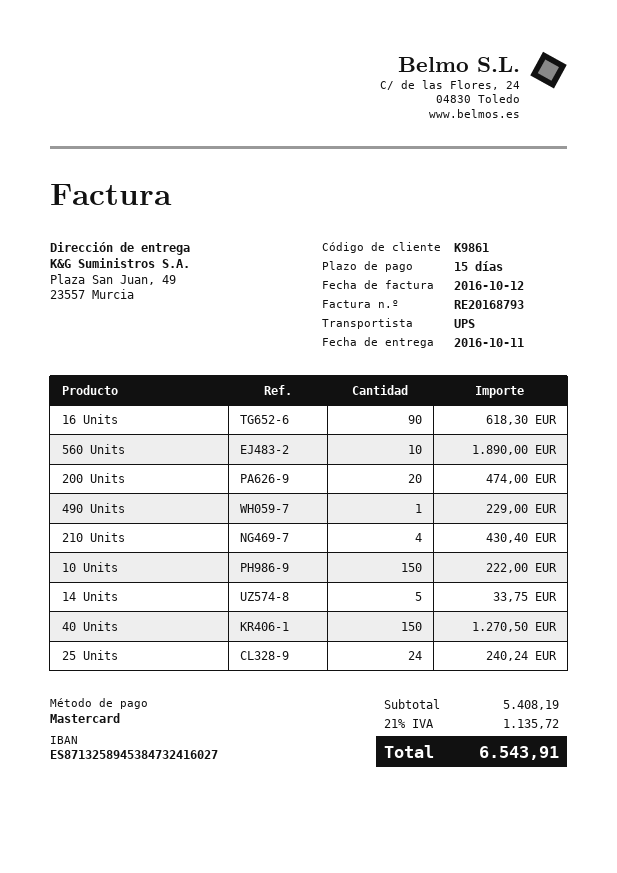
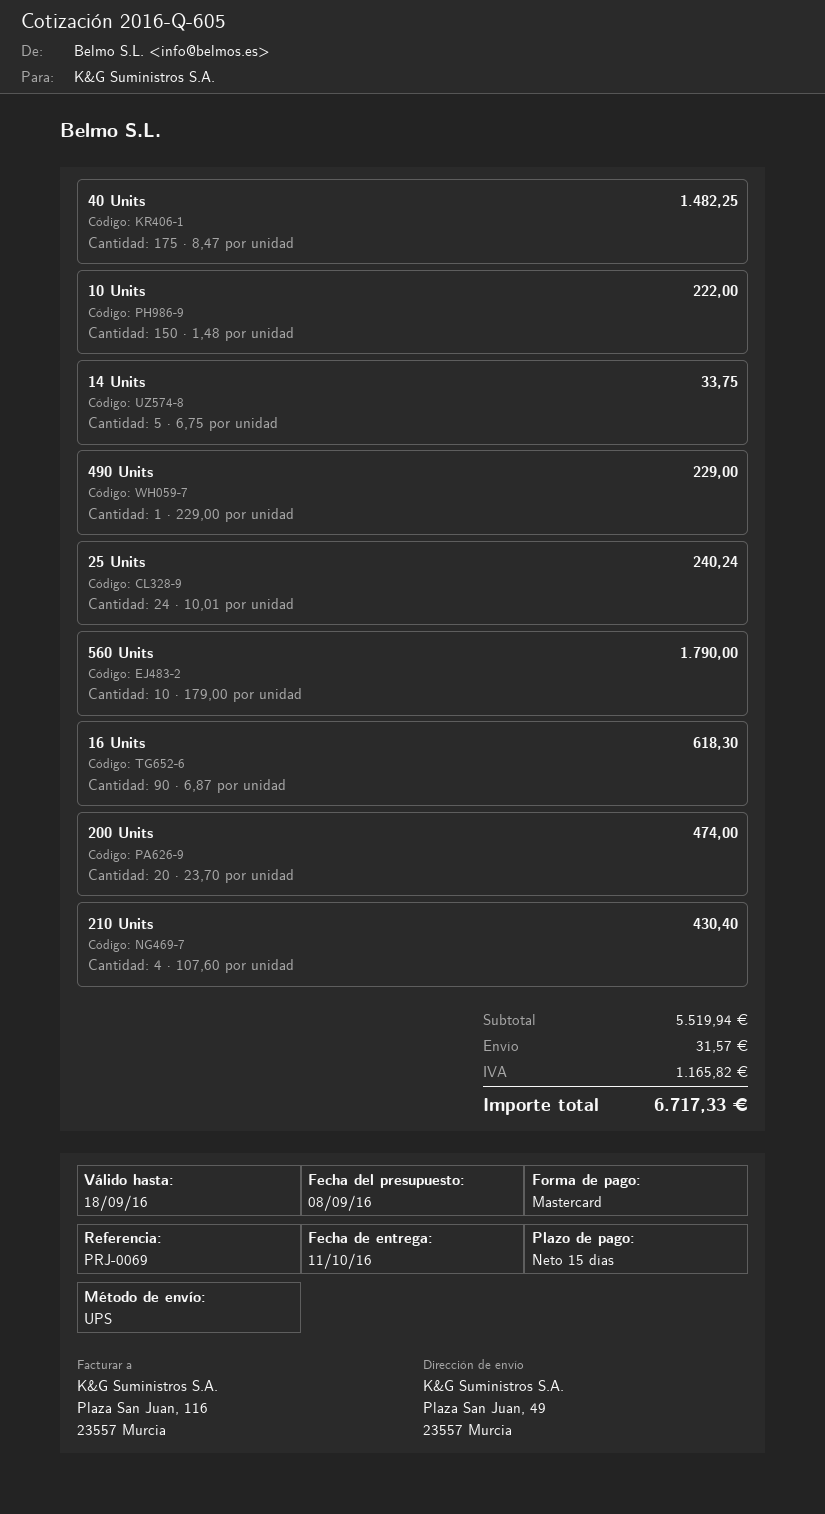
560 Units: 10 for 1890.00 -> 10 for 1790.00
40 Units: 150 for 1270.50 -> 175 for 1482.25
subtotal: 5408.19 -> 5519.94
shipping: none -> 31.57
tax: 1135.72 -> 1165.82
total: 6543.91 -> 6717.33

